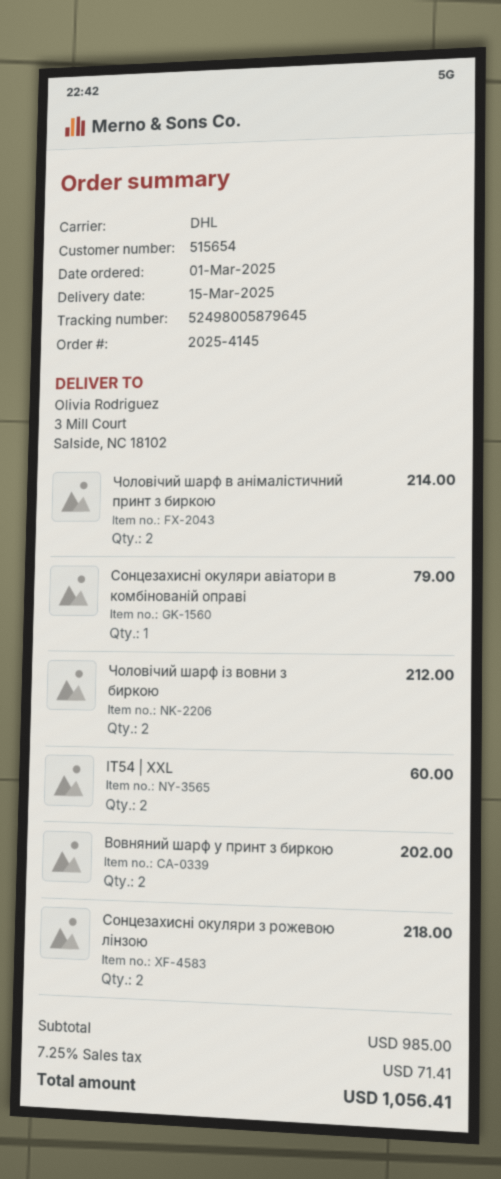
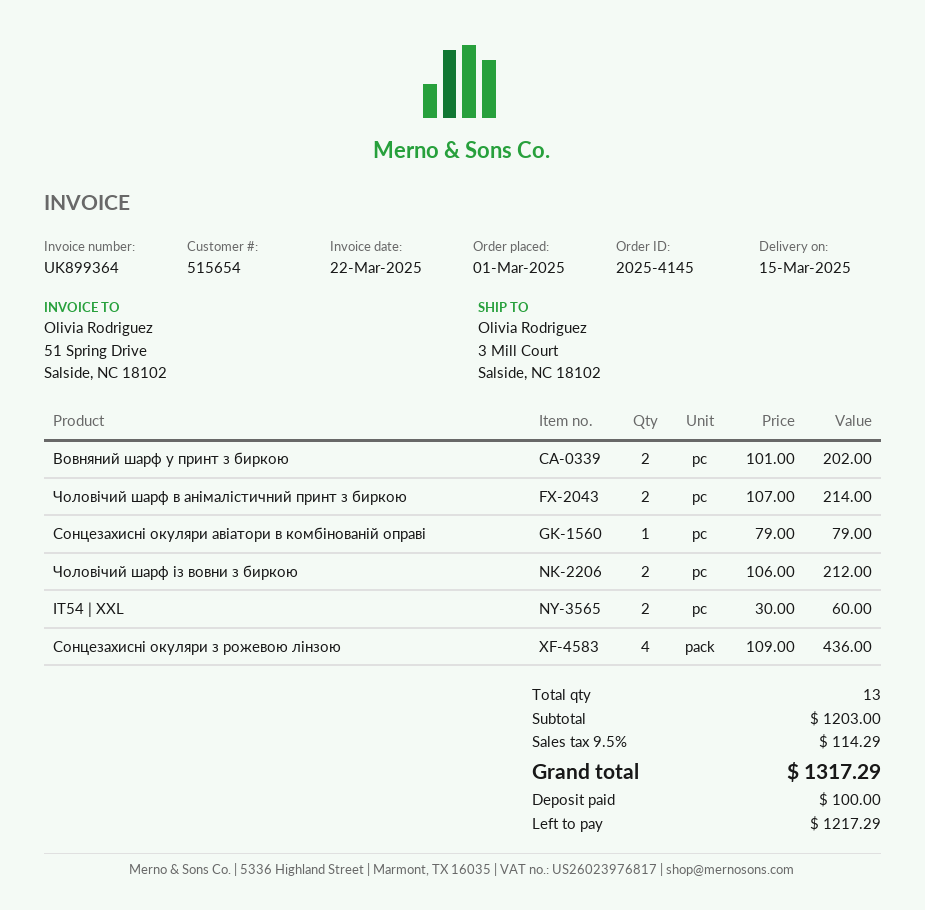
Сонцезахисні окуляри з рожевою лінзою: 2 for 218.00 -> 4 for 436.00
subtotal: 985.00 -> 1203.00
tax: 7.25% = 71.41 -> 9.5% = 114.29
total: 1056.41 -> 1317.29

